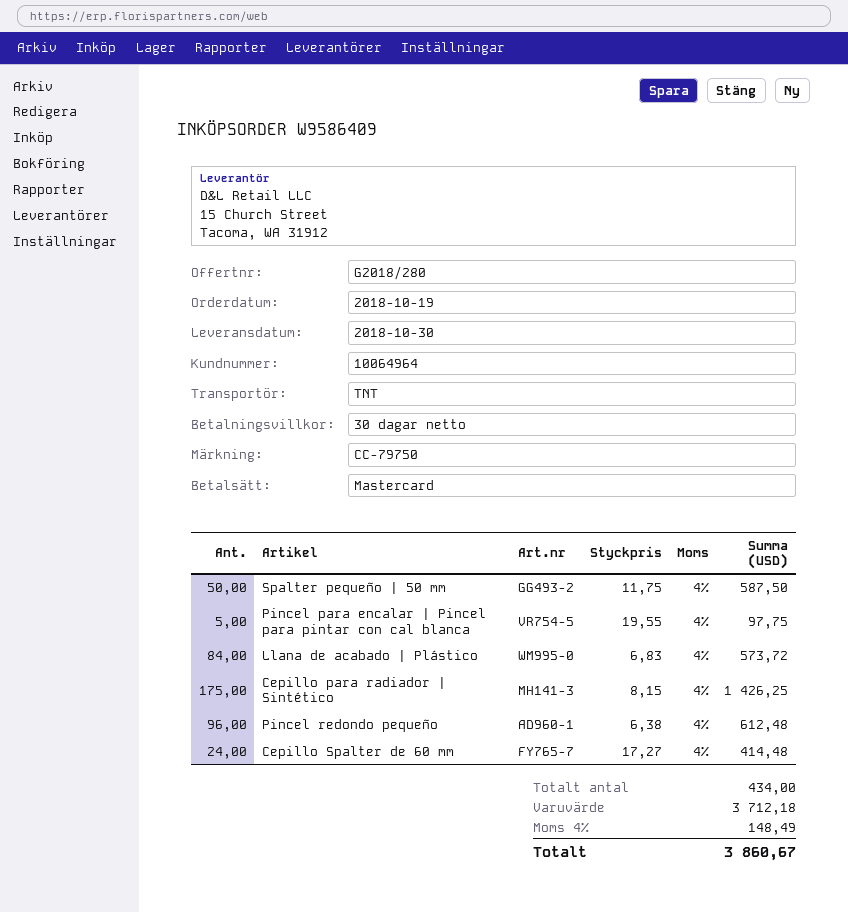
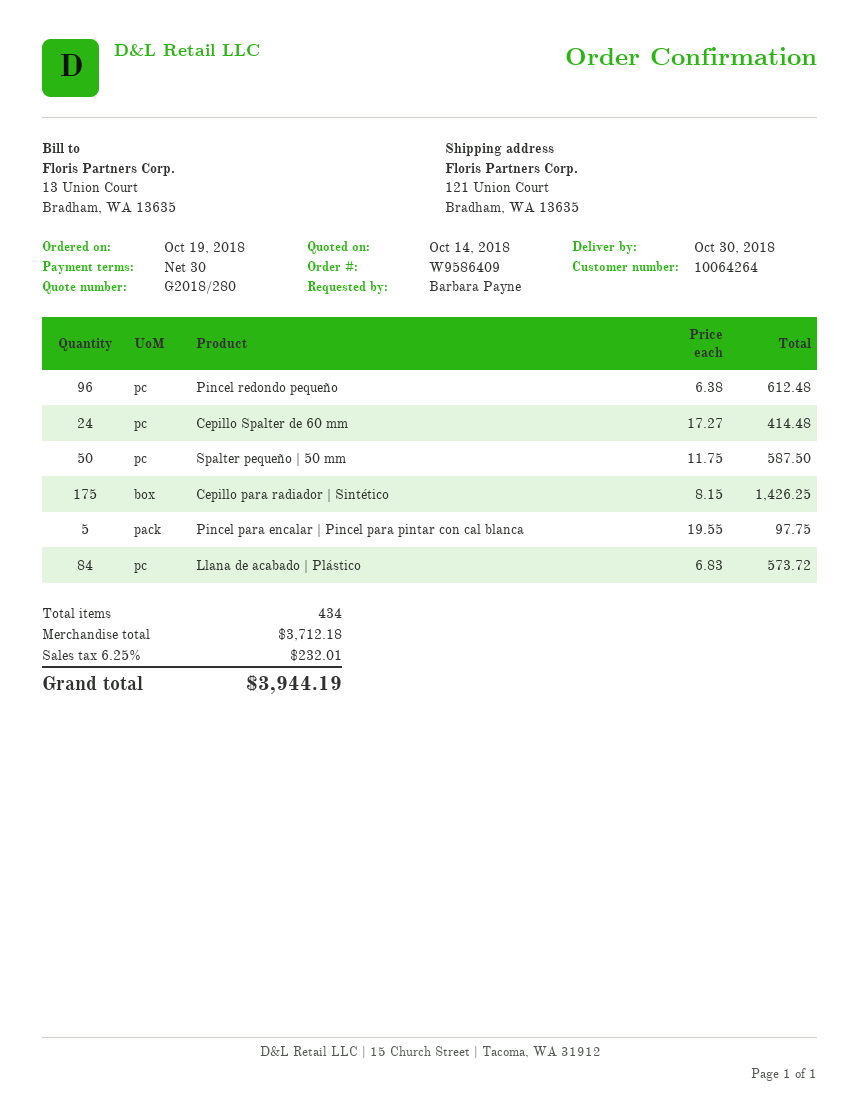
customer number: 10064964 -> 10064264
tax: 4% = 148.49 -> 6.25% = 232.01
total: 3860.67 -> 3944.19

